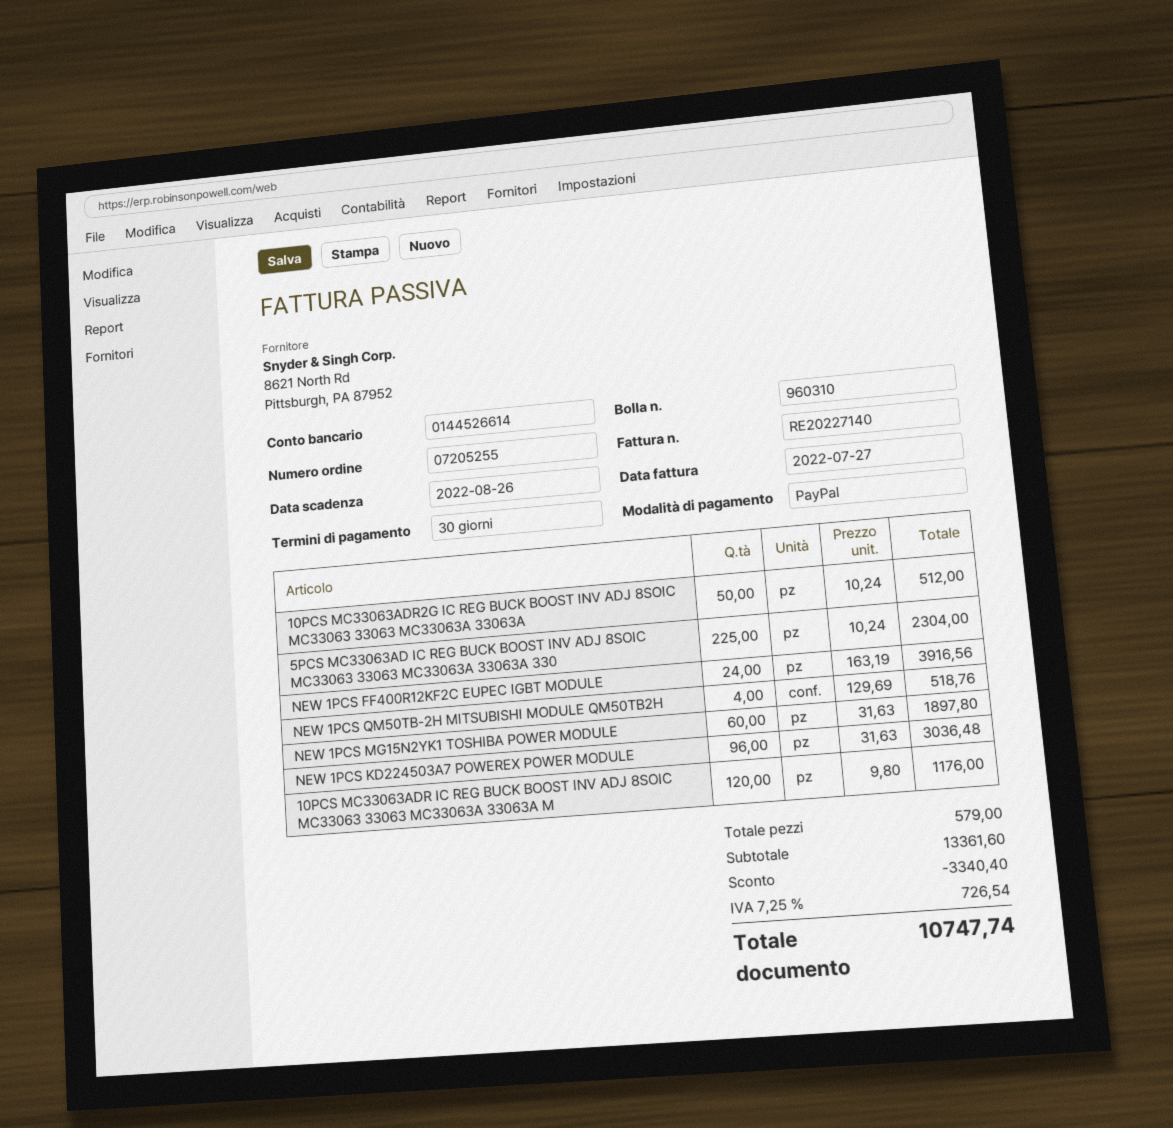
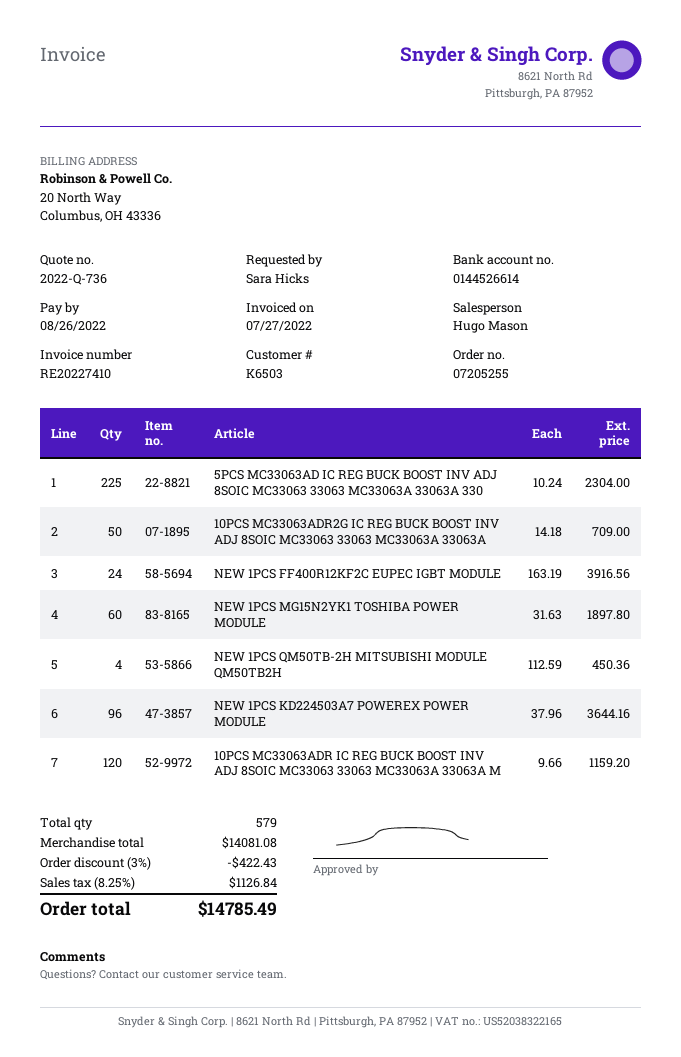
invoice number: RE20227140 -> RE20227410
10PCS MC33063ADR2G IC REG BUCK BOOST INV ADJ 8SOIC MC33063 33063 MC33063A 33063A: 50 x 10.24 = 512.00 -> 50 x 14.18 = 709.00
NEW 1PCS QM50TB-2H MITSUBISHI MODULE QM50TB2H: 4 x 129.69 = 518.76 -> 4 x 112.59 = 450.36
NEW 1PCS KD224503A7 POWEREX POWER MODULE: 96 x 31.63 = 3036.48 -> 96 x 37.96 = 3644.16
10PCS MC33063ADR IC REG BUCK BOOST INV ADJ 8SOIC MC33063 33063 MC33063A 33063A M: 120 x 9.80 = 1176.00 -> 120 x 9.66 = 1159.20
subtotal: 13361.60 -> 14081.08
discount: 3340.40 -> 422.43
tax: 7.25% = 726.54 -> 8.25% = 1126.84
total: 10747.74 -> 14785.49

